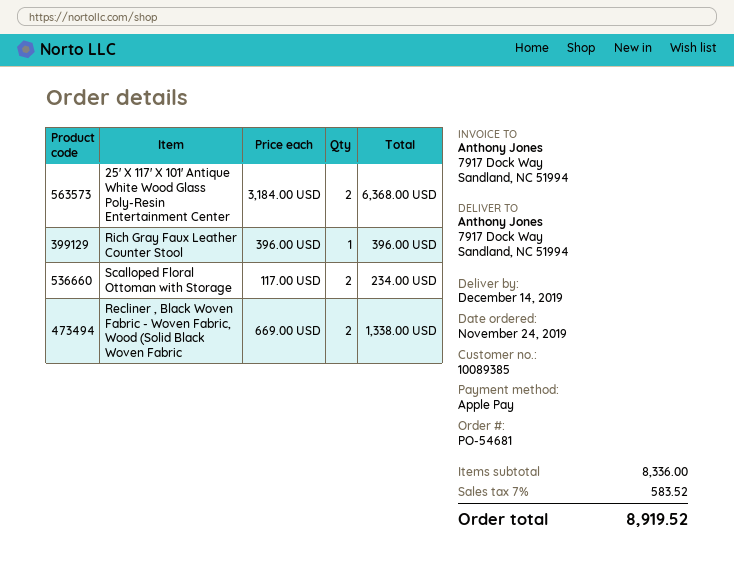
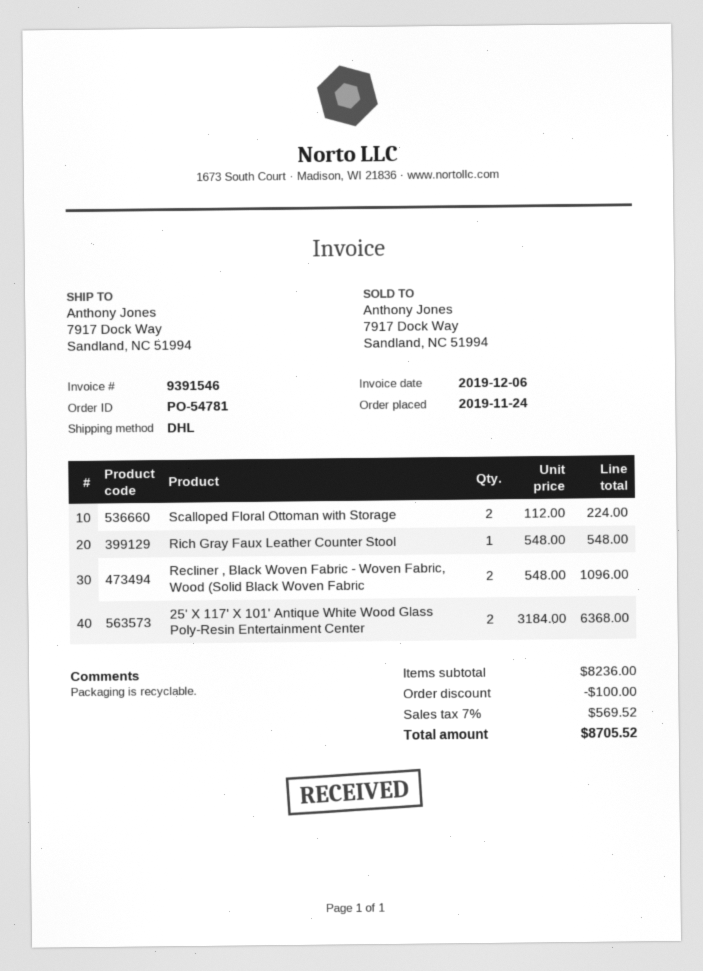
order number: PO-54681 -> PO-54781
Rich Gray Faux Leather Counter Stool: 1 x 396.00 = 396.00 -> 1 x 548.00 = 548.00
Scalloped Floral Ottoman with Storage: 2 x 117.00 = 234.00 -> 2 x 112.00 = 224.00
Recliner , Black Woven Fabric - Woven Fabric, Wood (Solid Black Woven Fabric: 2 x 669.00 = 1338.00 -> 2 x 548.00 = 1096.00
subtotal: 8336.00 -> 8236.00
discount: none -> 100.00
tax: 7% = 583.52 -> 7% = 569.52
total: 8919.52 -> 8705.52

